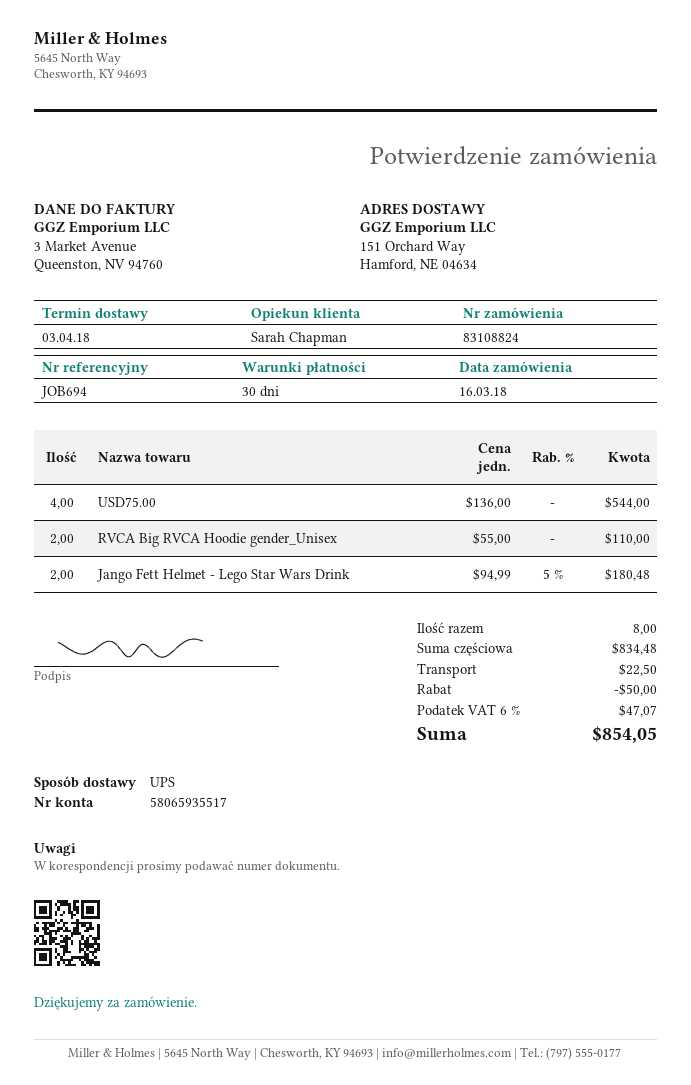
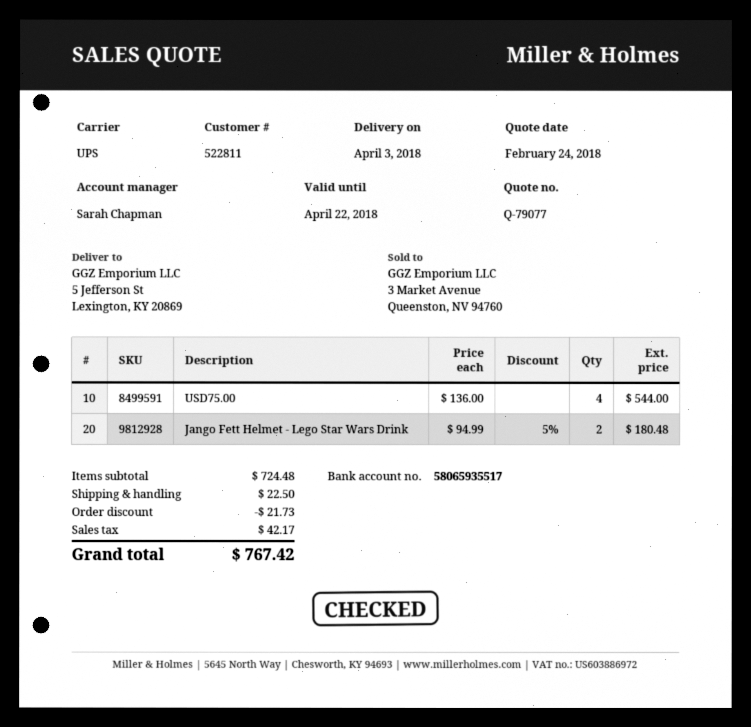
ship to: 151 Orchard Way, Hamford, NE 04634 -> 5 Jefferson St, Lexington, KY 20869
RVCA Big RVCA Hoodie gender_Unisex: 2 x 55.00 = 110.00 -> none
subtotal: 834.48 -> 724.48
discount: 50.00 -> 21.73
tax: 47.07 -> 42.17
total: 854.05 -> 767.42

